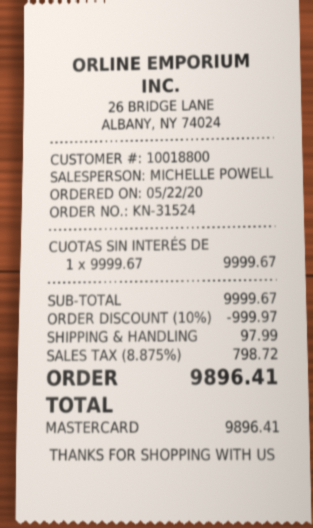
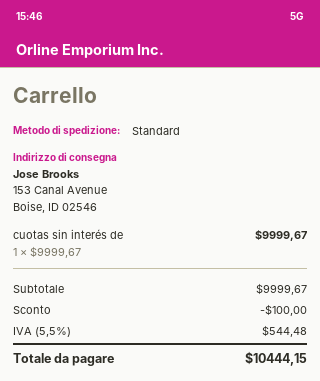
discount: 999.97 -> 100.00
shipping: 97.99 -> none
tax: 8.875% = 798.72 -> 5.5% = 544.48
total: 9896.41 -> 10444.15

